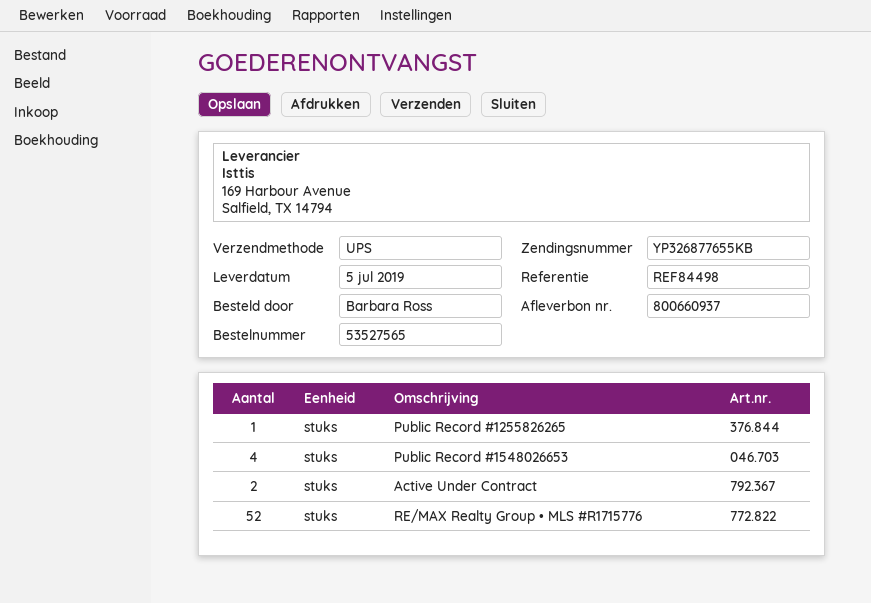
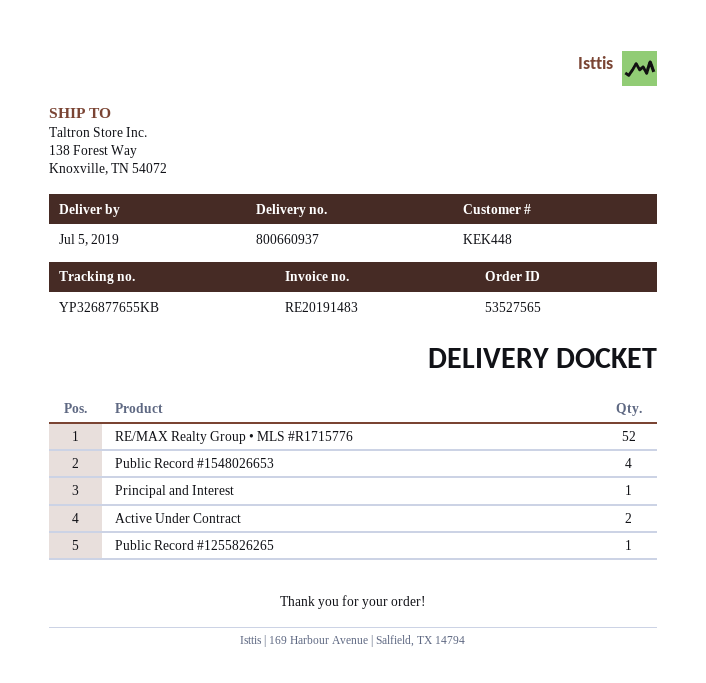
Principal and Interest: none -> 1

